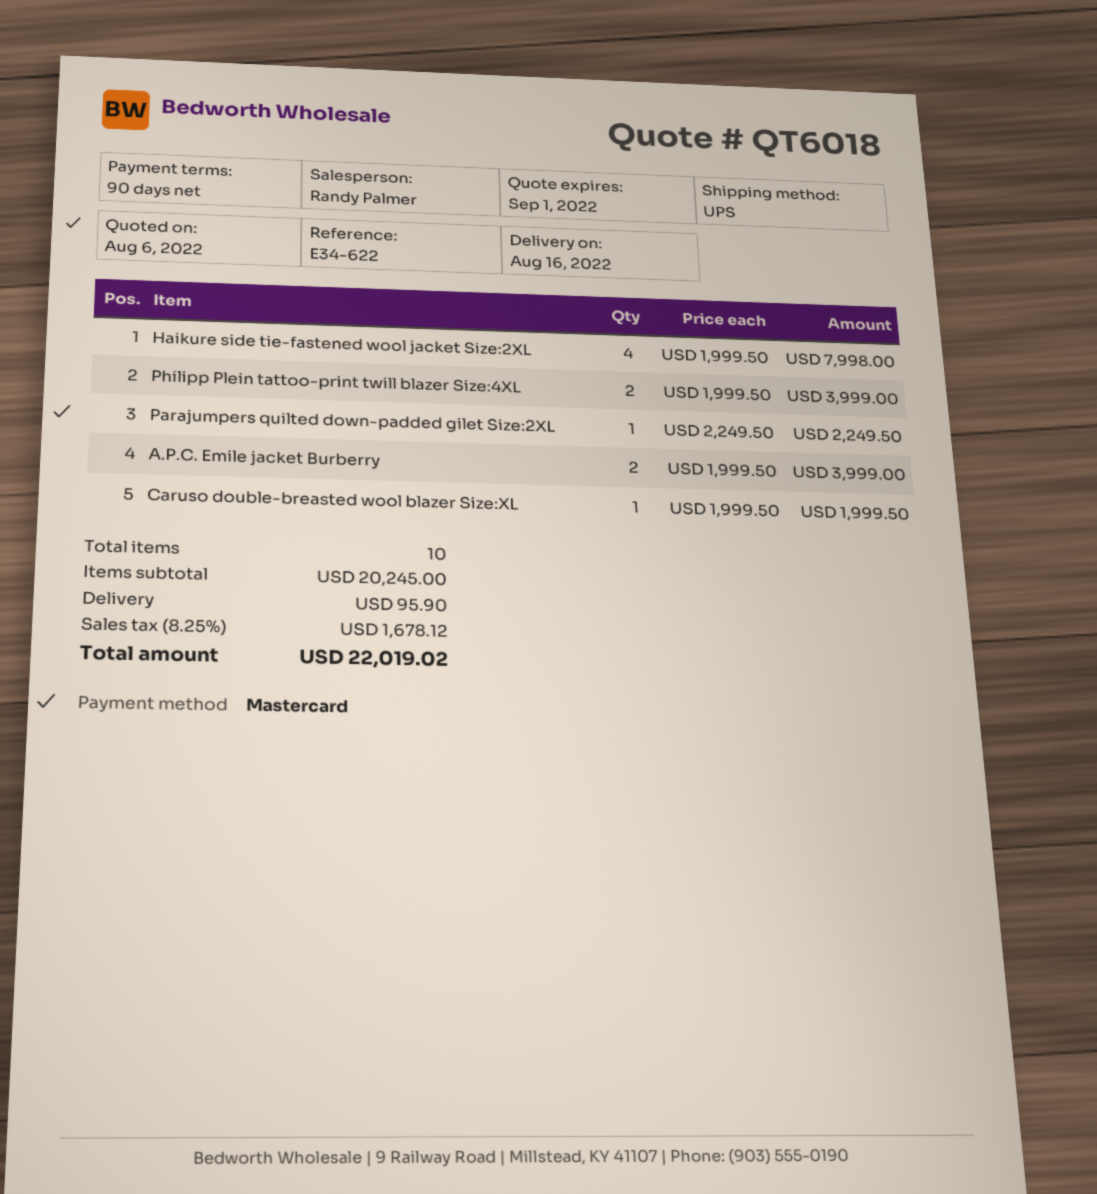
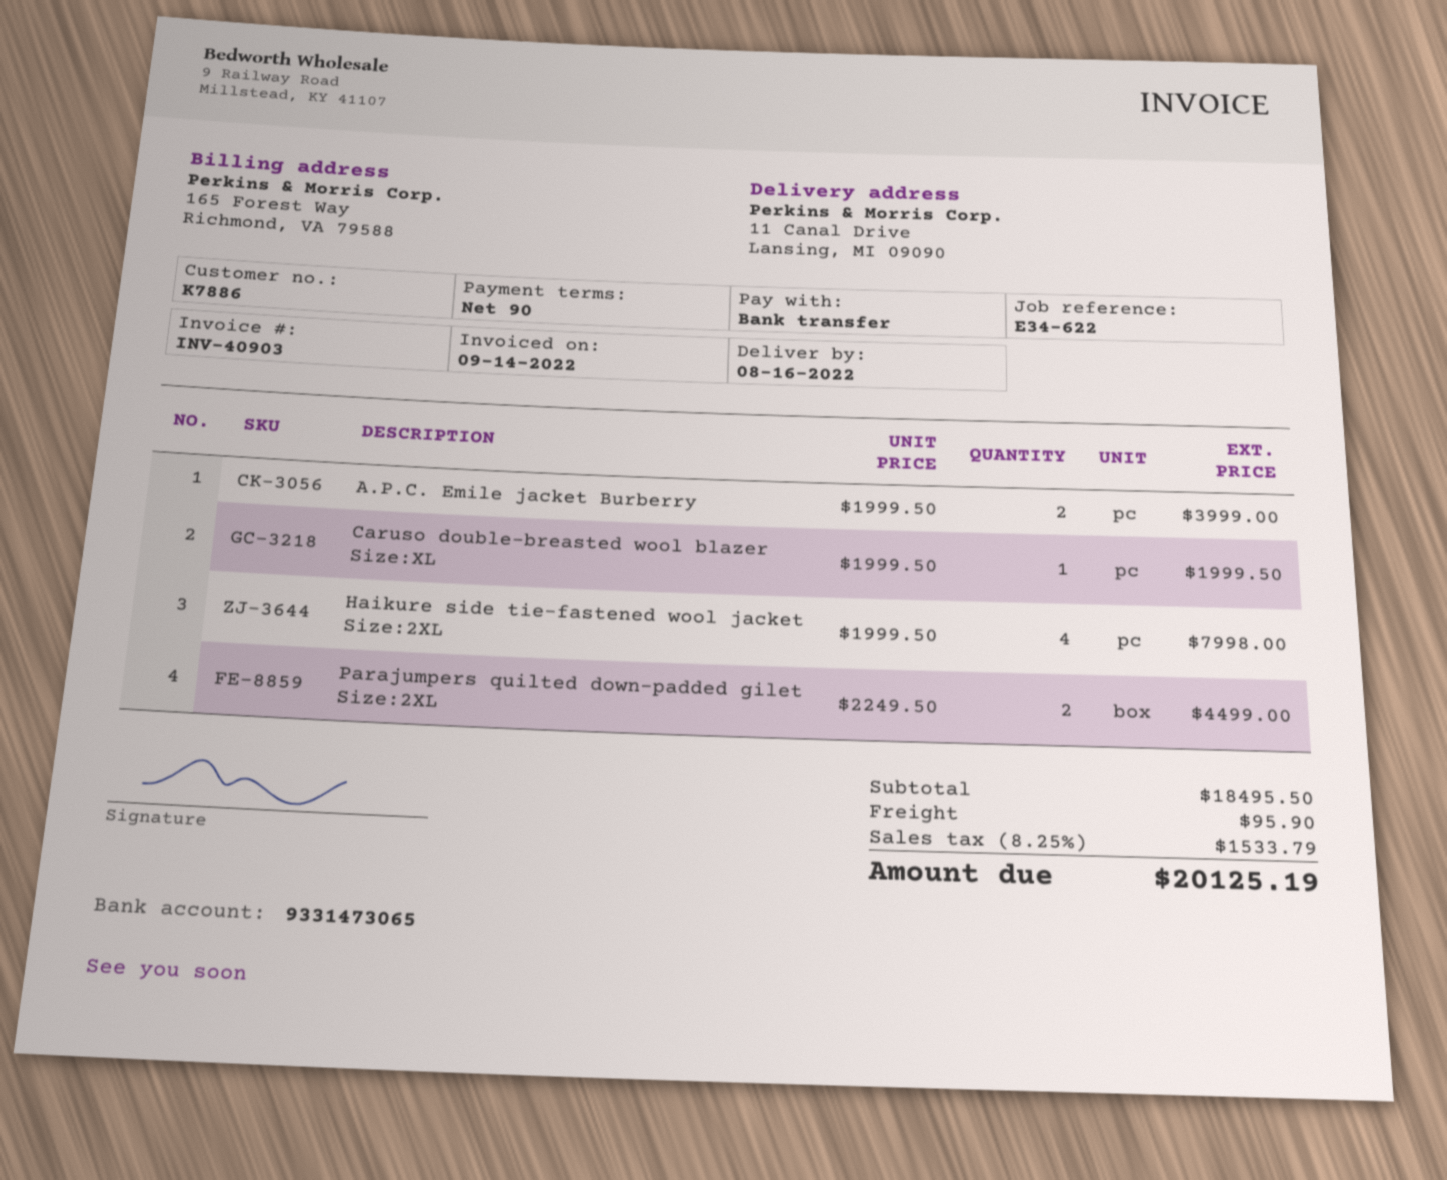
payment method: Mastercard -> bank transfer
Philipp Plein tattoo-print twill blazer Size:4XL: 2 x 1999.50 = 3999.00 -> none
Parajumpers quilted down-padded gilet Size:2XL: 1 x 2249.50 = 2249.50 -> 2 x 2249.50 = 4499.00
subtotal: 20245.00 -> 18495.50
tax: 8.25% = 1678.12 -> 8.25% = 1533.79
total: 22019.02 -> 20125.19

